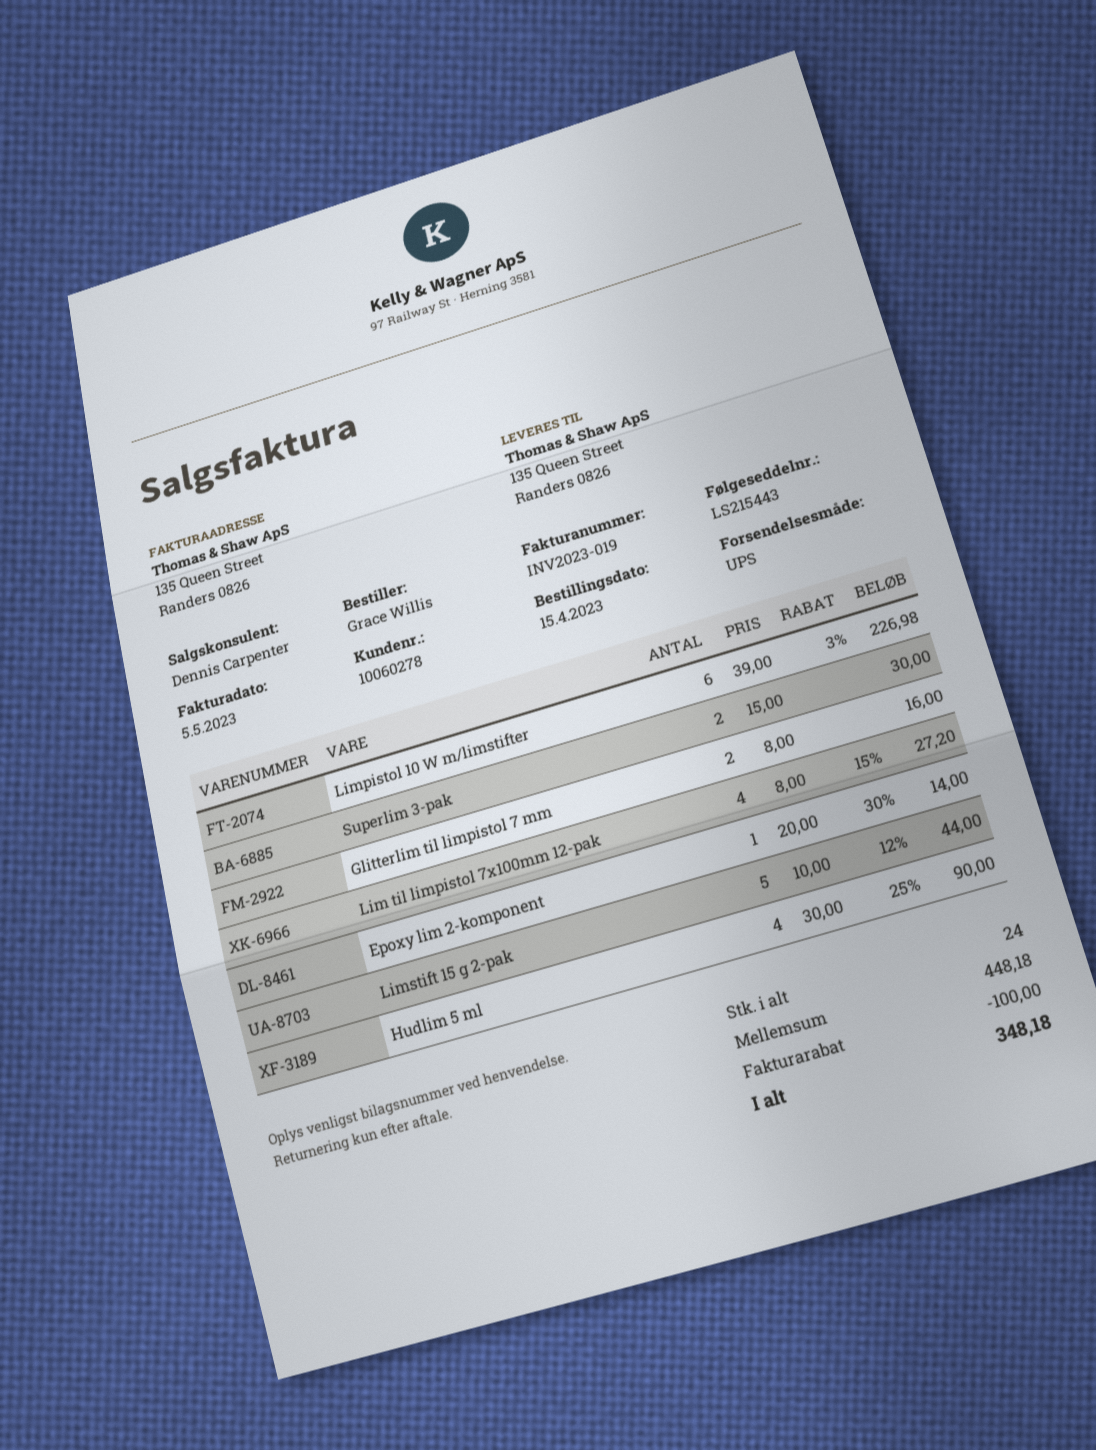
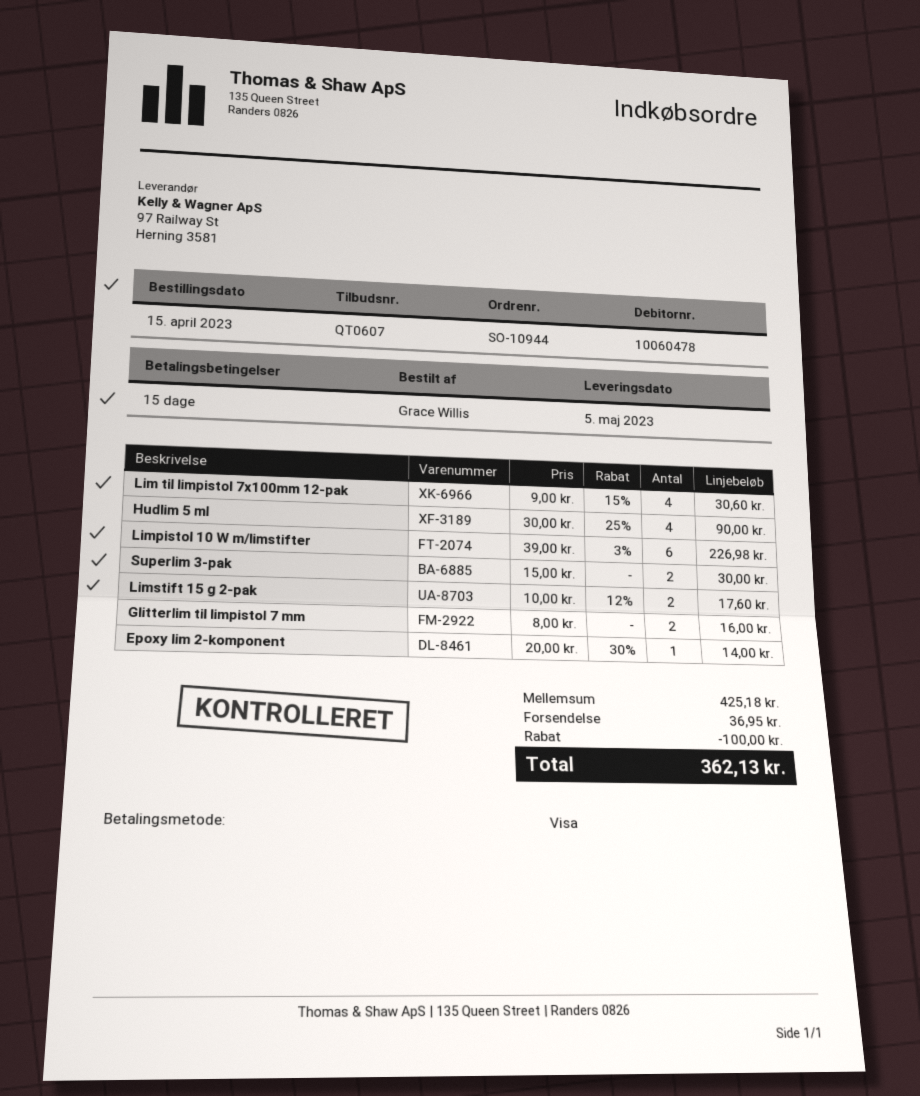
customer number: 10060278 -> 10060478
Lim til limpistol 7x100mm 12-pak: 4 x 8.00 - 15% = 27.20 -> 4 x 9.00 - 15% = 30.60
Limstift 15 g 2-pak: 5 x 10.00 - 12% = 44.00 -> 2 x 10.00 - 12% = 17.60
subtotal: 448.18 -> 425.18
shipping: none -> 36.95
total: 348.18 -> 362.13

